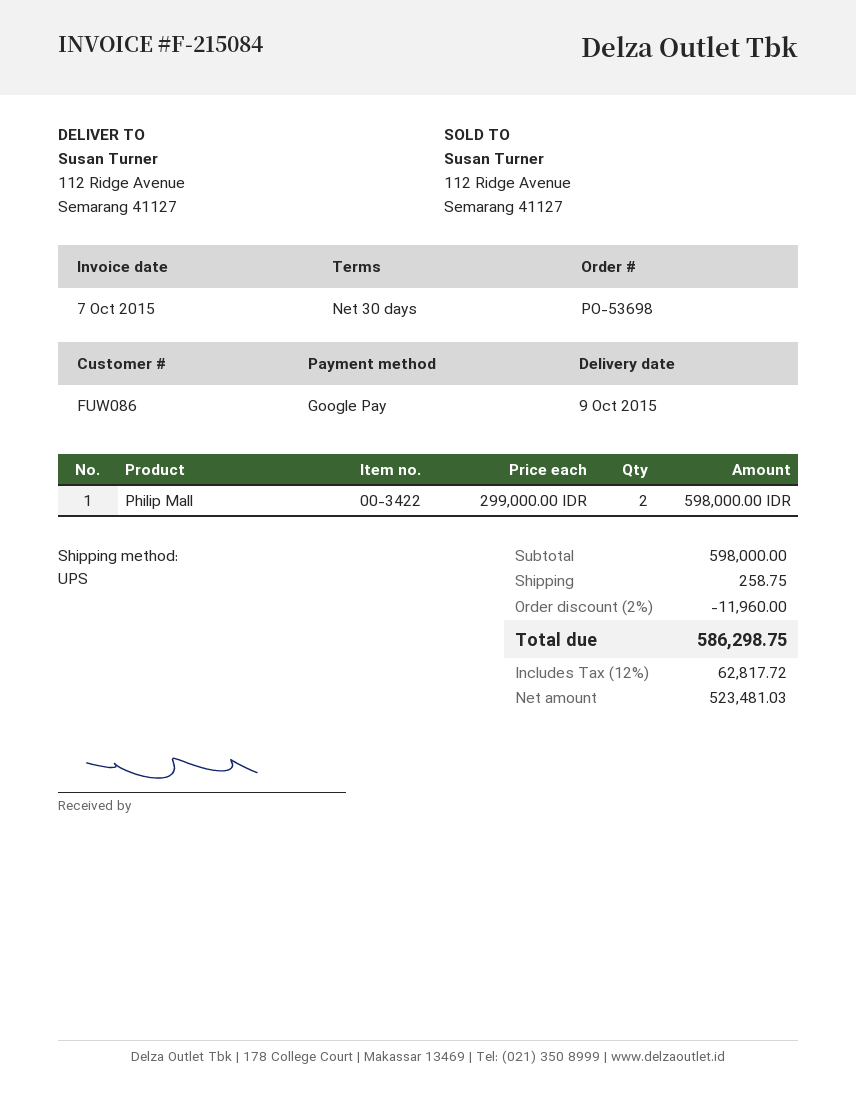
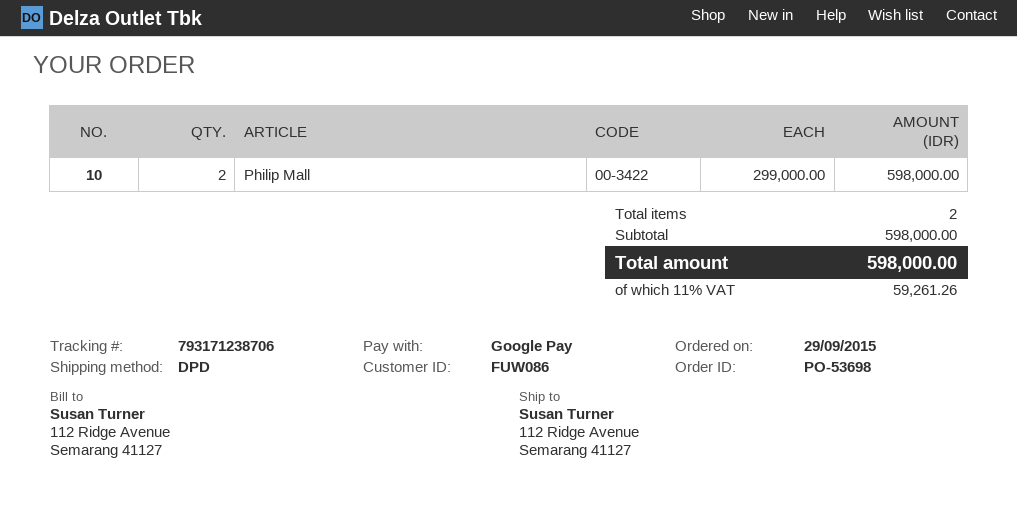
shipping method: UPS -> DPD
discount: 2% = 11960.00 -> none
shipping: 258.75 -> none
tax: 12% = 62817.72 -> 11% = 59261.26
total: 586298.75 -> 598000.00

